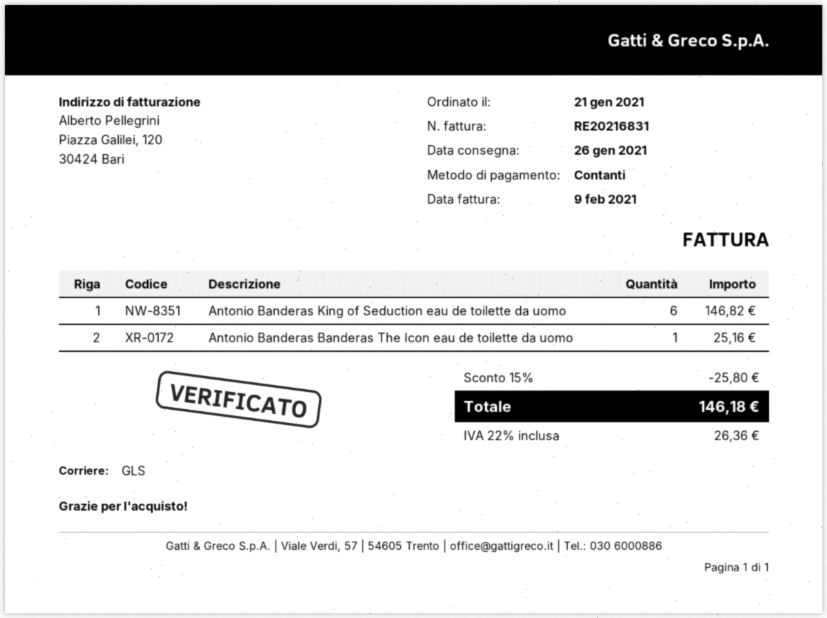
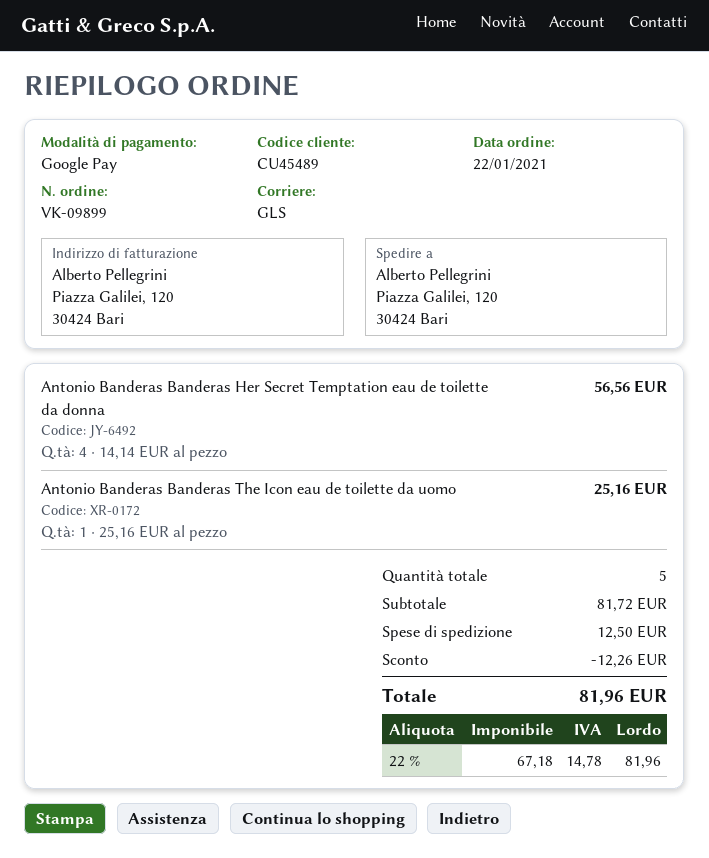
order date: 2021-01-21 -> 2021-01-22
payment method: cash -> Google Pay
Antonio Banderas King of Seduction eau de toilette da uomo: 6 for 146.82 -> none
Antonio Banderas Banderas Her Secret Temptation eau de toilette da donna: none -> 4 for 56.56
discount: 25.80 -> 12.26
shipping: none -> 12.50
tax: 22% = 26.36 -> 22% = 14.78
total: 146.18 -> 81.96

